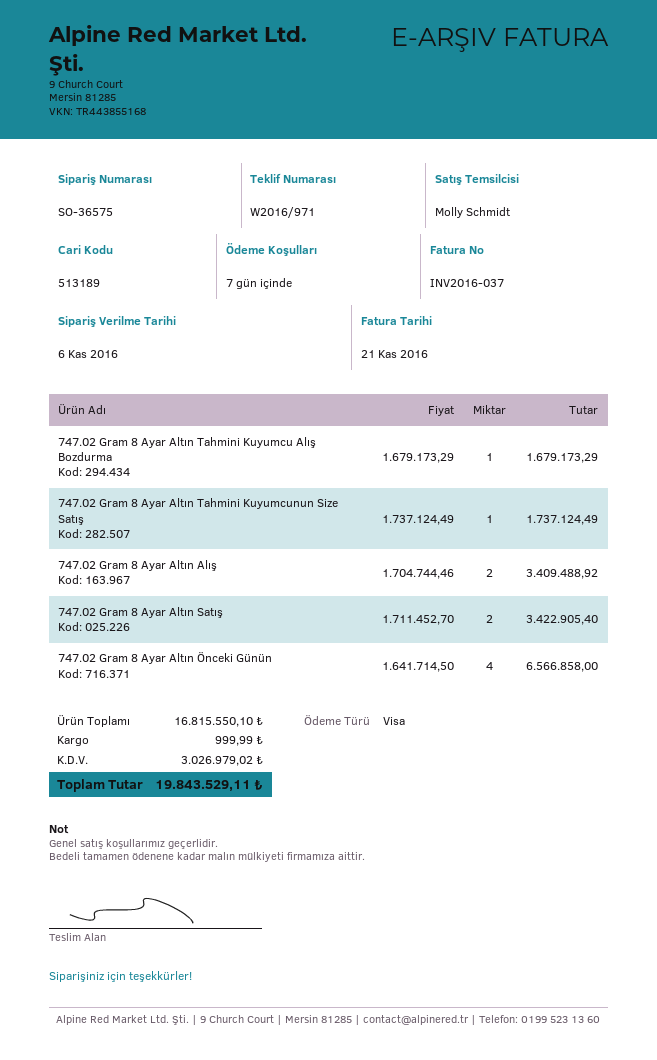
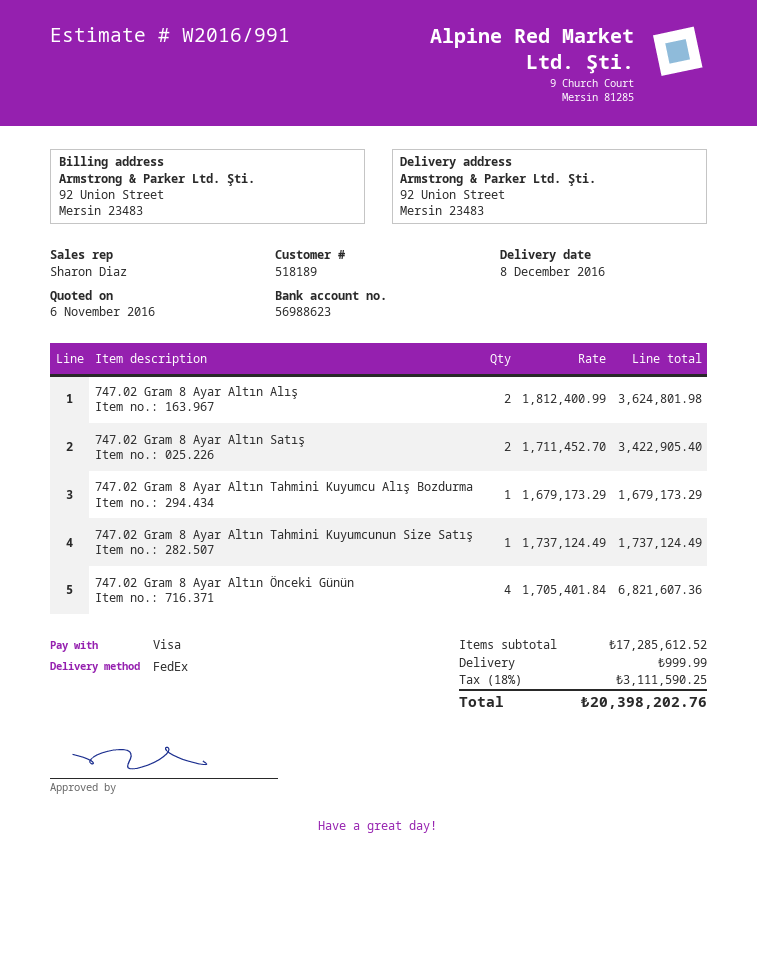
quote number: W2016/971 -> W2016/991
customer number: 513189 -> 518189
sales rep: Molly Schmidt -> Sharon Diaz
747.02 Gram 8 Ayar Altın Alış: 2 x 1704744.46 = 3409488.92 -> 2 x 1812400.99 = 3624801.98
747.02 Gram 8 Ayar Altın Önceki Günün: 4 x 1641714.50 = 6566858.00 -> 4 x 1705401.84 = 6821607.36
subtotal: 16815550.10 -> 17285612.52
tax: 3026979.02 -> 3111590.25
total: 19843529.11 -> 20398202.76

